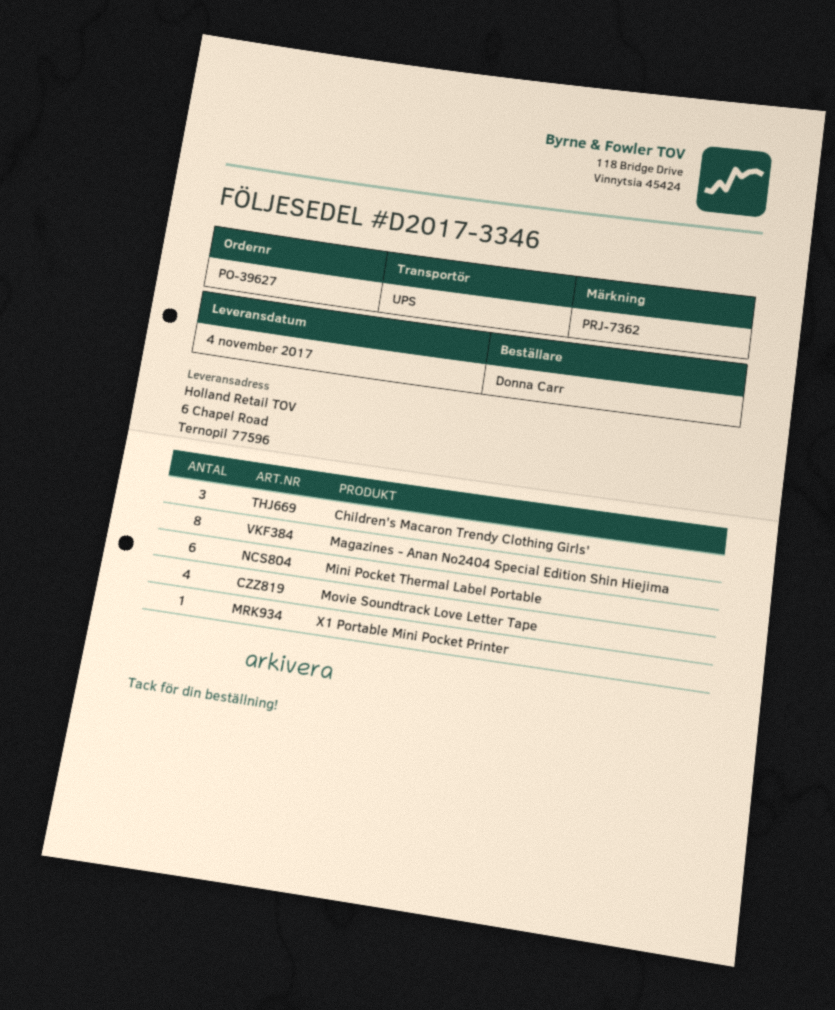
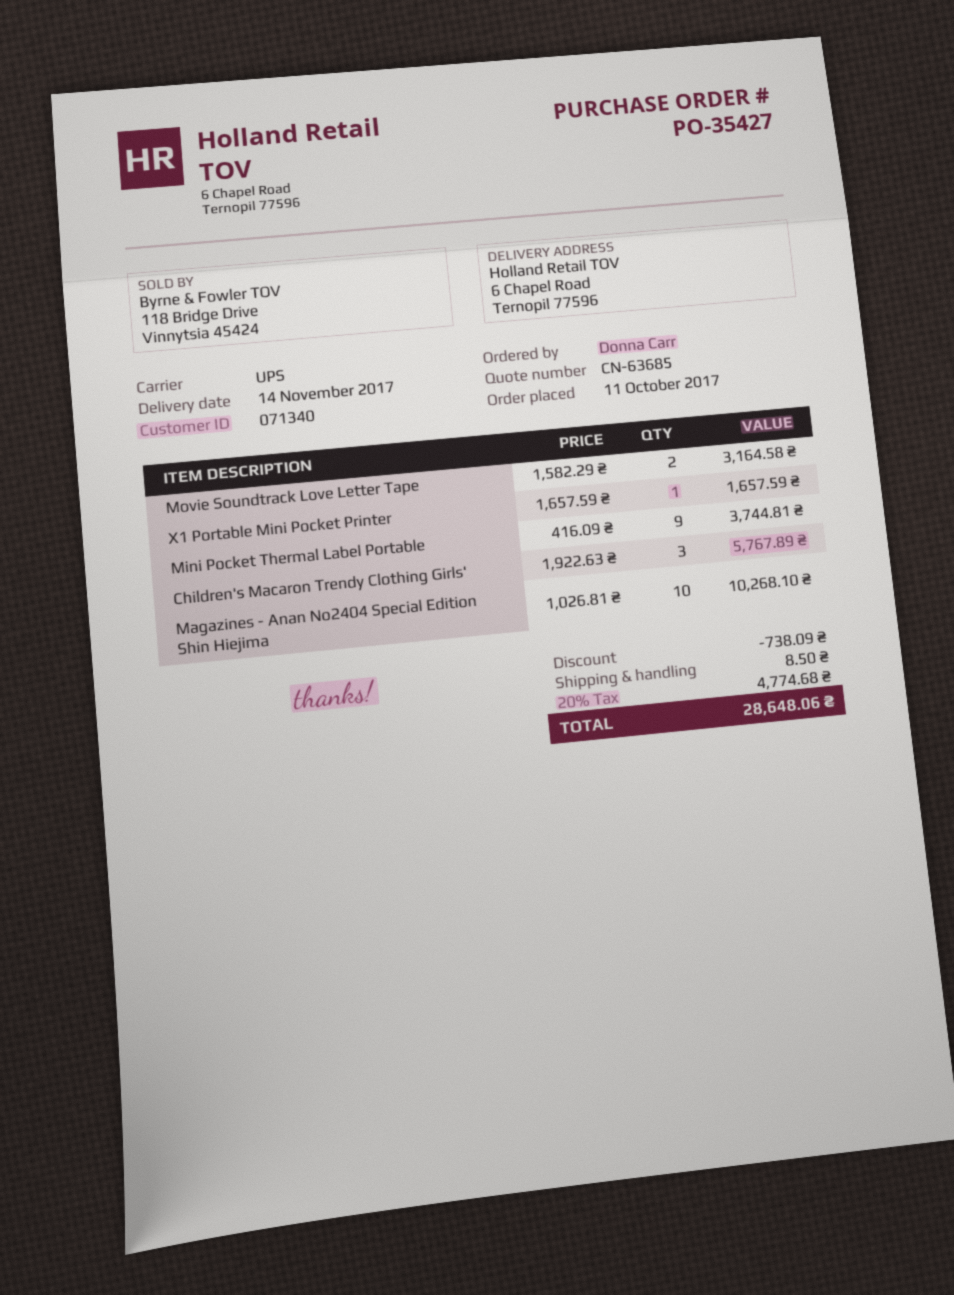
order number: PO-39627 -> PO-35427
delivery date: 2017-11-04 -> 2017-11-14
Magazines - Anan No2404 Special Edition Shin Hiejima: 8 -> 10
Mini Pocket Thermal Label Portable: 6 -> 9
Movie Soundtrack Love Letter Tape: 4 -> 2

